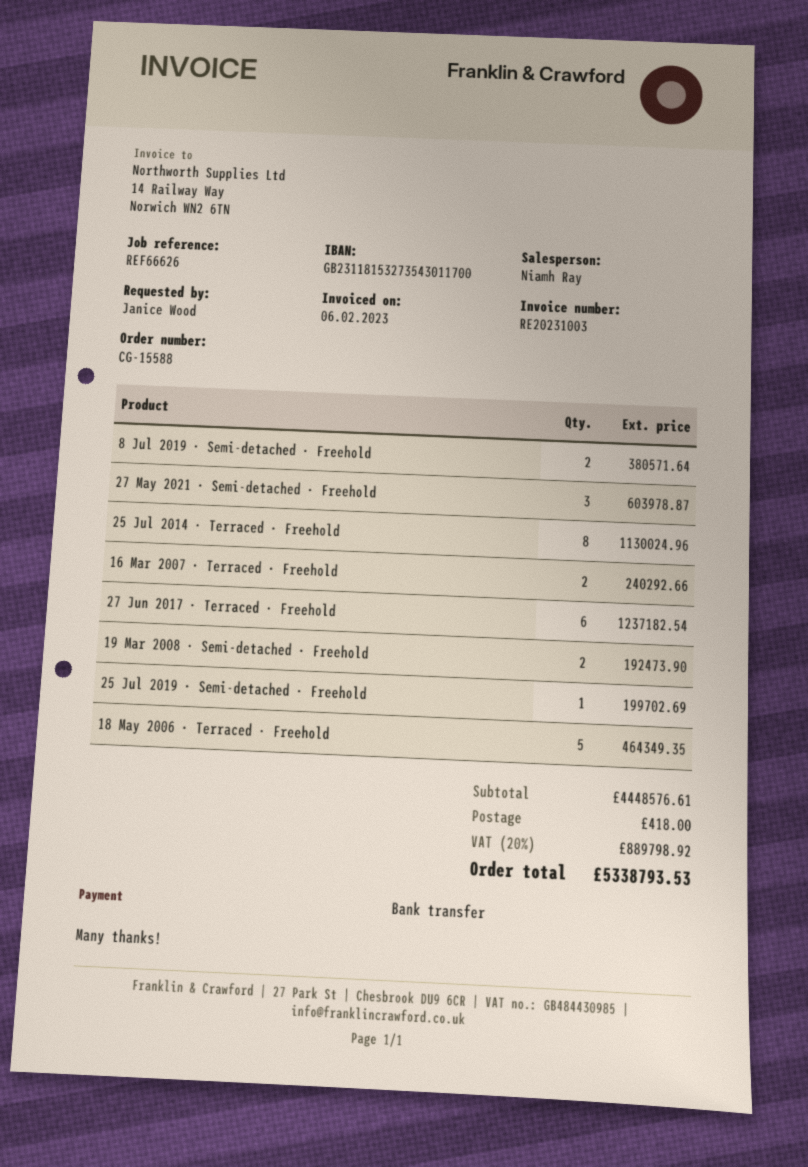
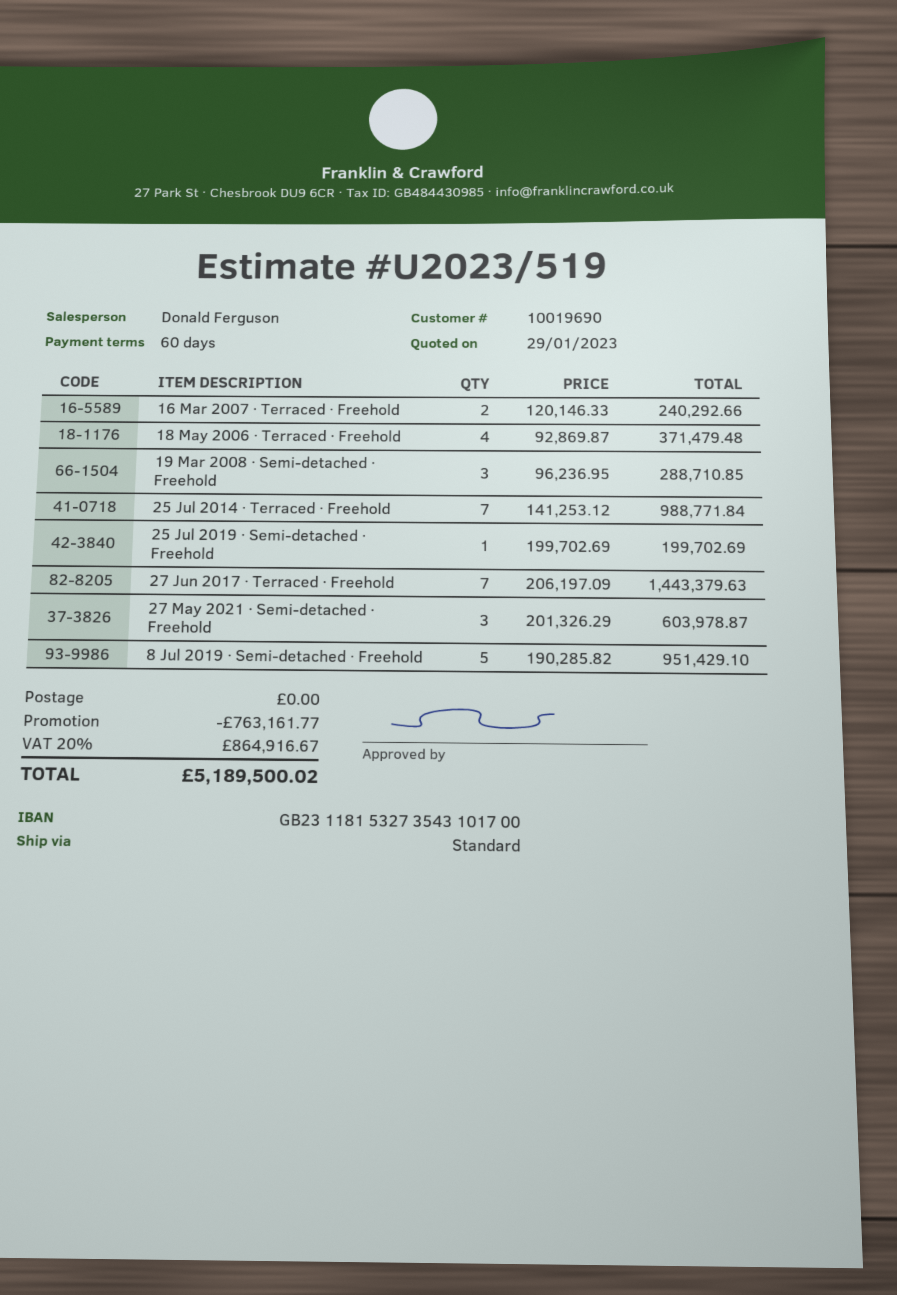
sales rep: Niamh Ray -> Donald Ferguson
bank account: GB23118153273543011700 -> GB23118153273543101700
8 Jul 2019 · Semi-detached · Freehold: 2 for 380571.64 -> 5 for 951429.10
25 Jul 2014 · Terraced · Freehold: 8 for 1130024.96 -> 7 for 988771.84
27 Jun 2017 · Terraced · Freehold: 6 for 1237182.54 -> 7 for 1443379.63
19 Mar 2008 · Semi-detached · Freehold: 2 for 192473.90 -> 3 for 288710.85
18 May 2006 · Terraced · Freehold: 5 for 464349.35 -> 4 for 371479.48
discount: none -> 763161.77
shipping: 418.00 -> 0.00
tax: 20% = 889798.92 -> 20% = 864916.67
total: 5338793.53 -> 5189500.02

